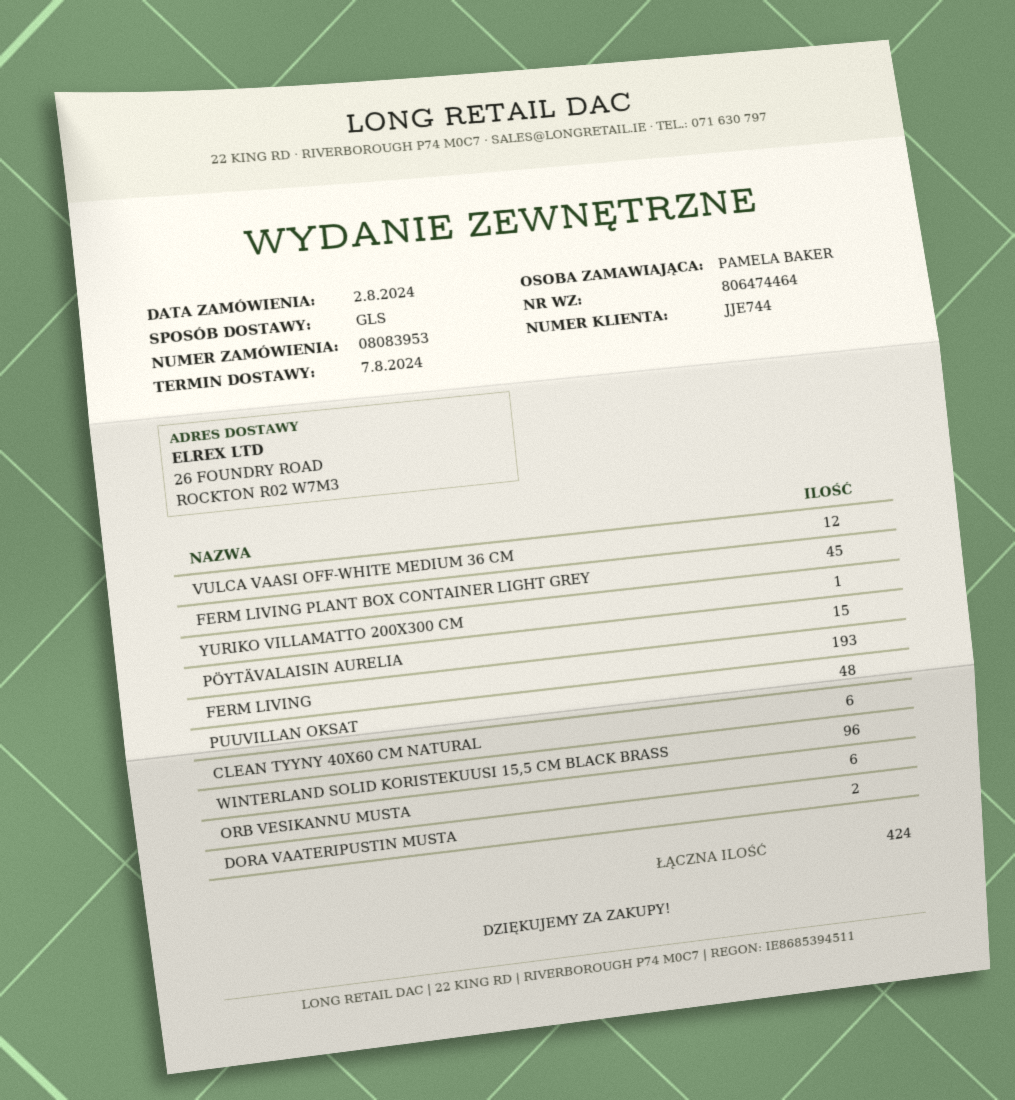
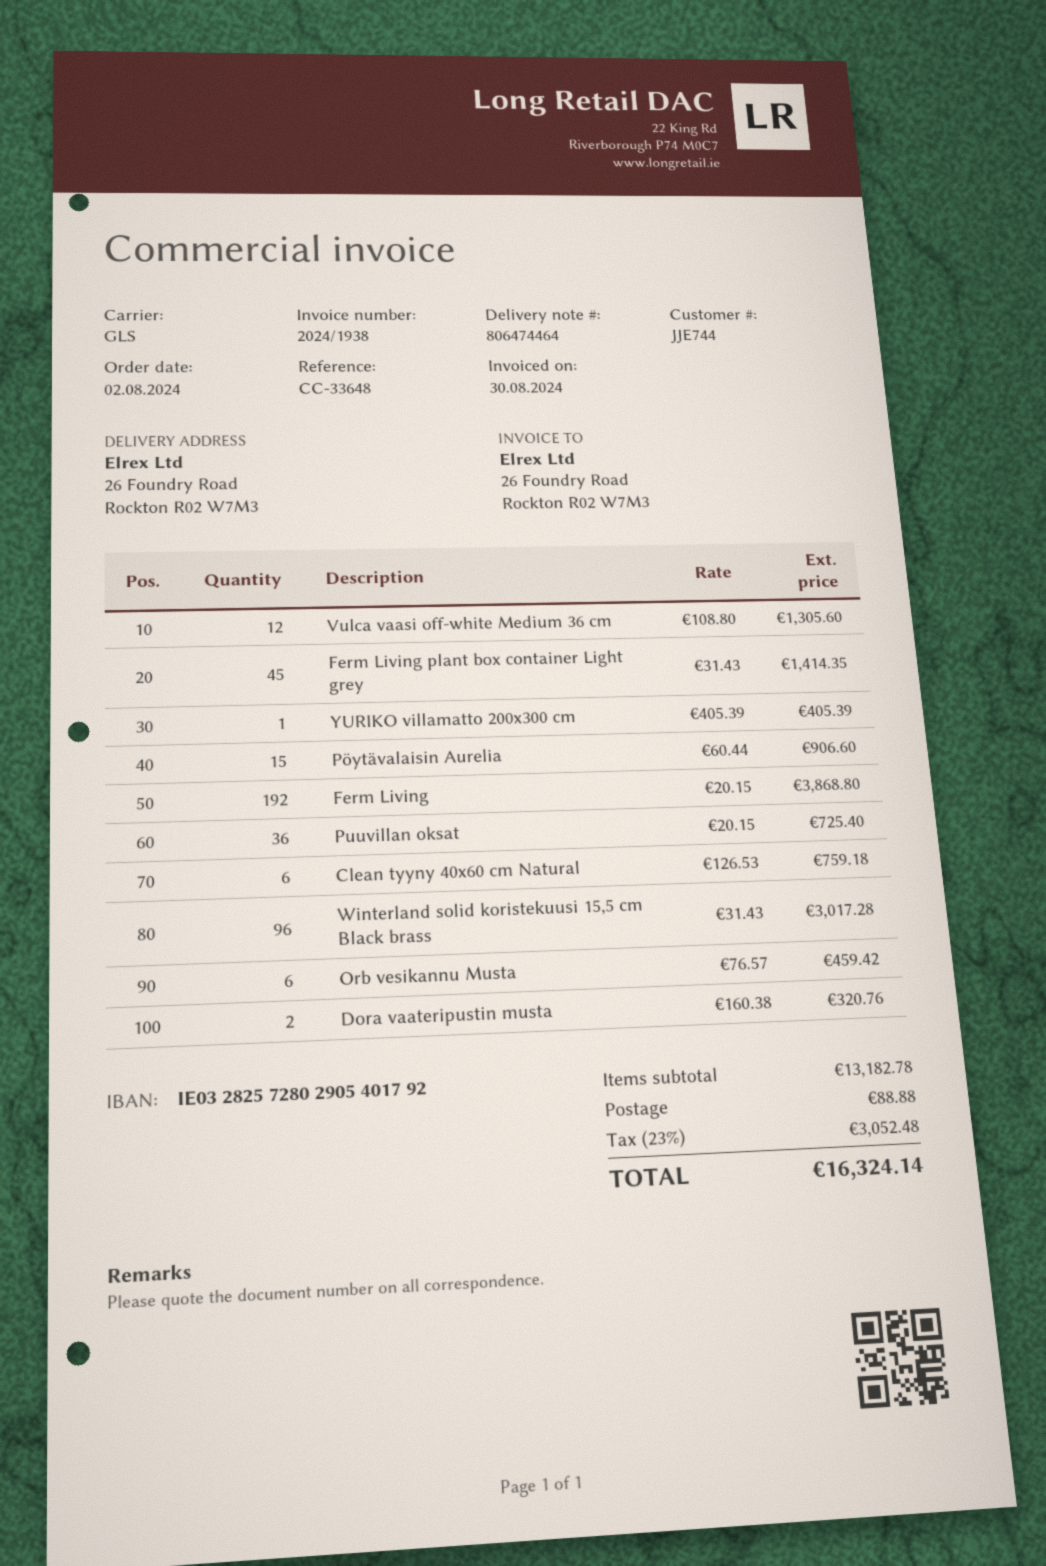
FERM LIVING: 193 -> 192
PUUVILLAN OKSAT: 48 -> 36

